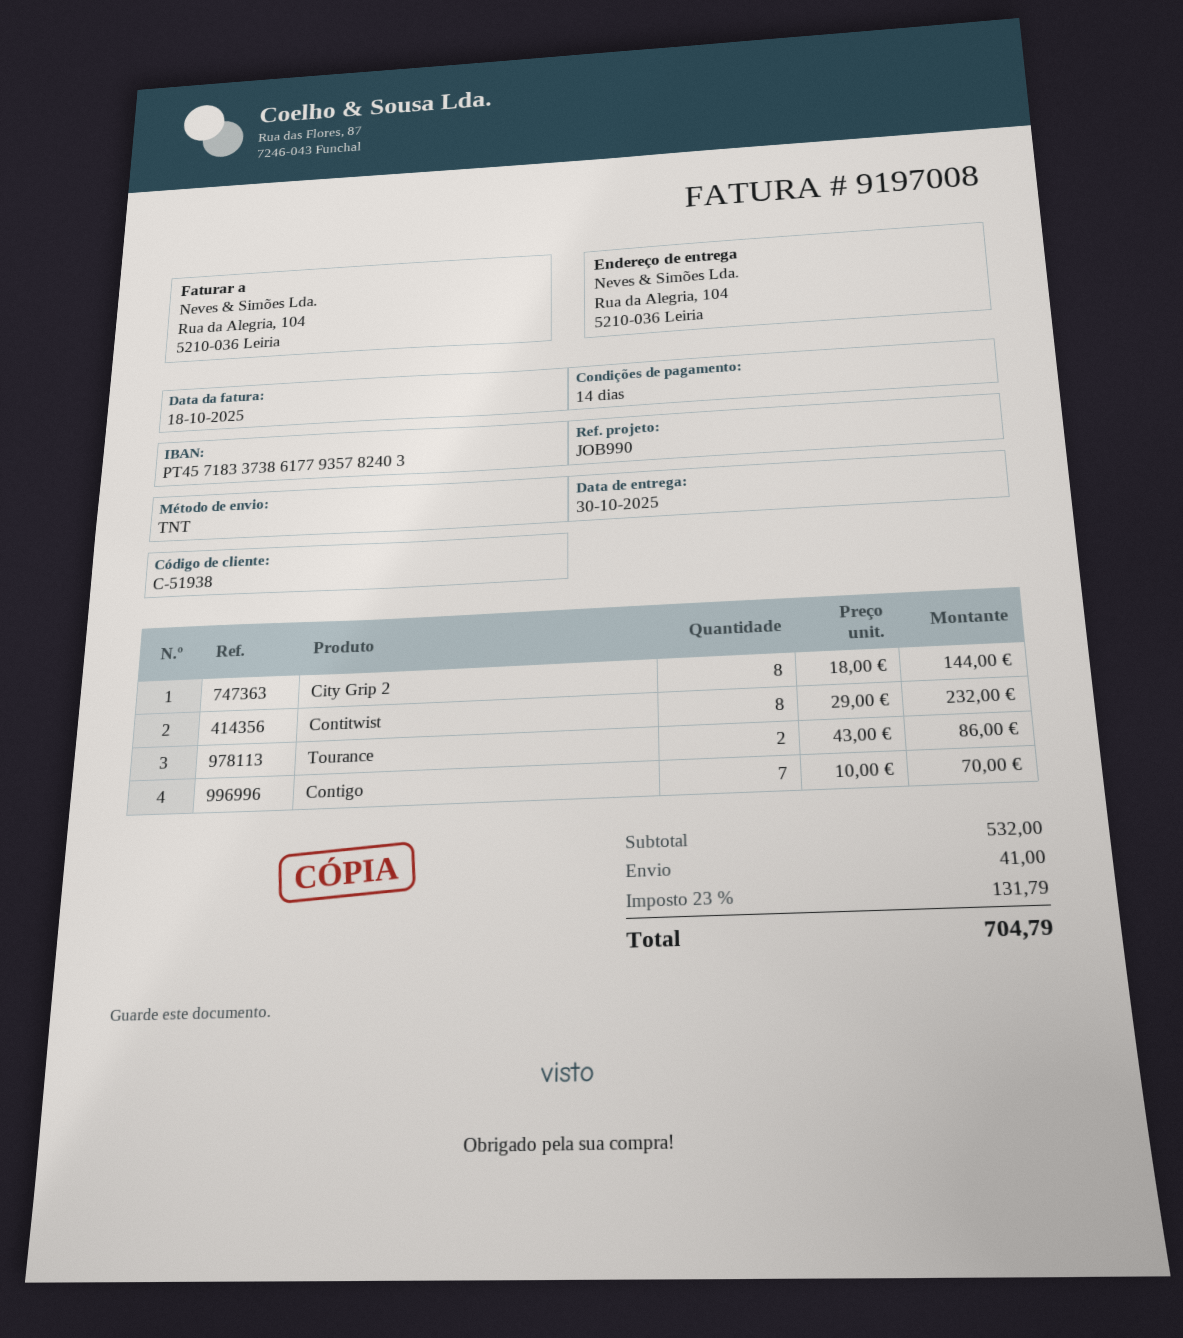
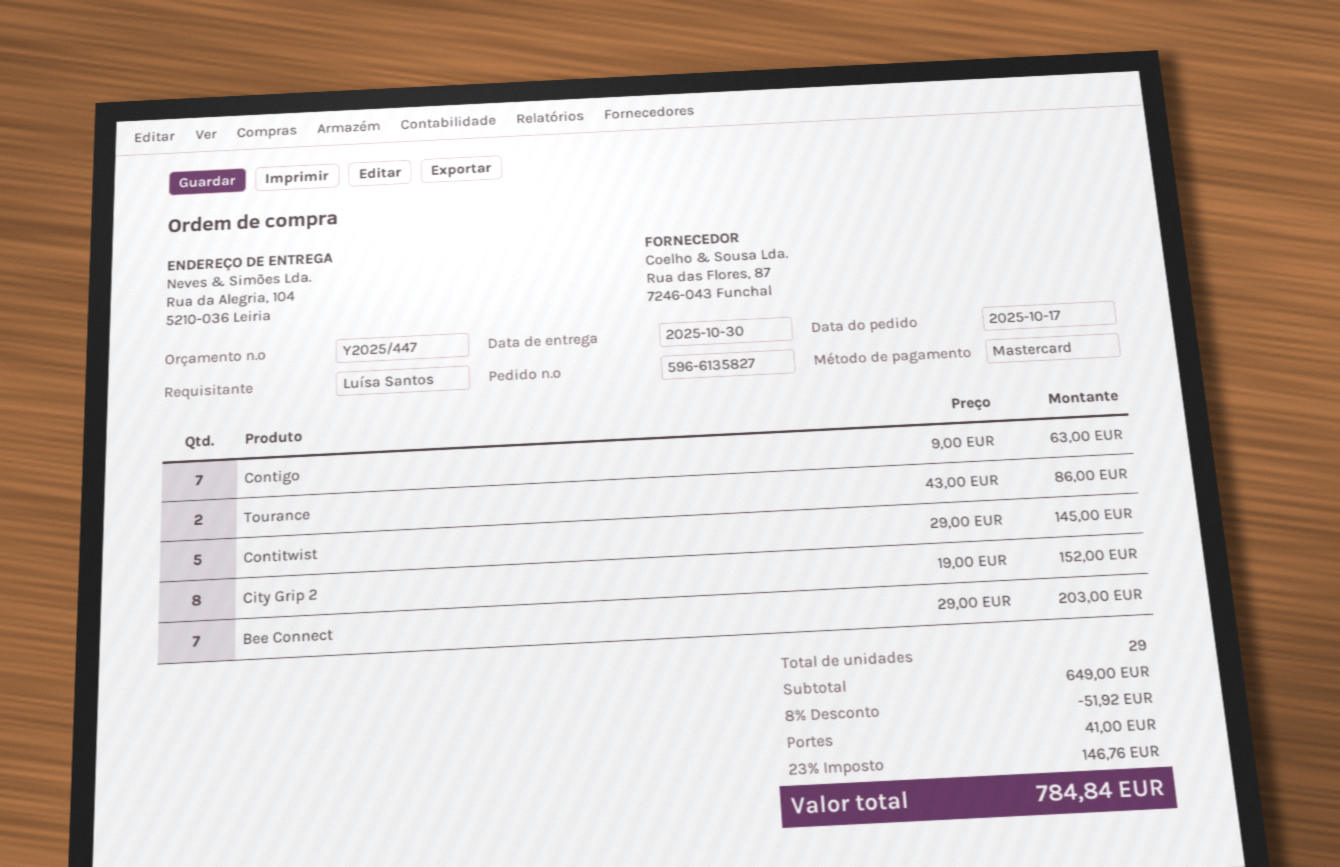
City Grip 2: 8 x 18.00 = 144.00 -> 8 x 19.00 = 152.00
Contitwist: 8 x 29.00 = 232.00 -> 5 x 29.00 = 145.00
Contigo: 7 x 10.00 = 70.00 -> 7 x 9.00 = 63.00
Bee Connect: none -> 7 x 29.00 = 203.00
subtotal: 532.00 -> 649.00
discount: none -> 8% = 51.92
tax: 23% = 131.79 -> 23% = 146.76
total: 704.79 -> 784.84

